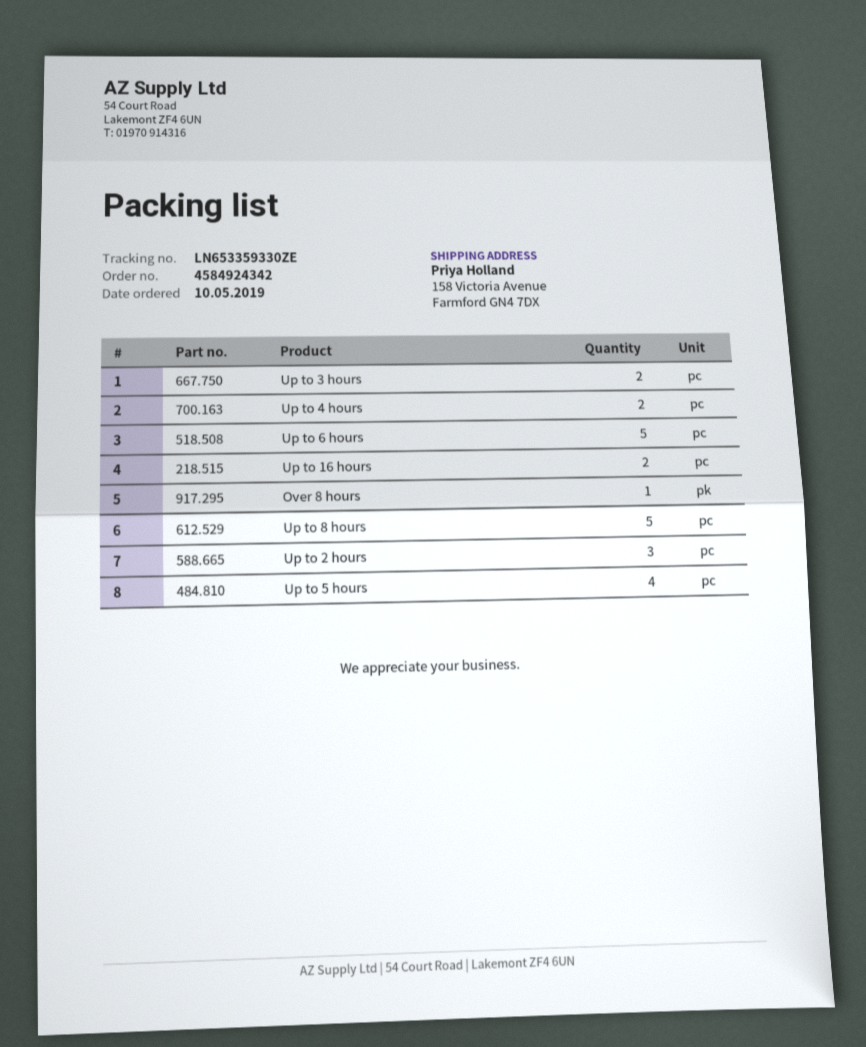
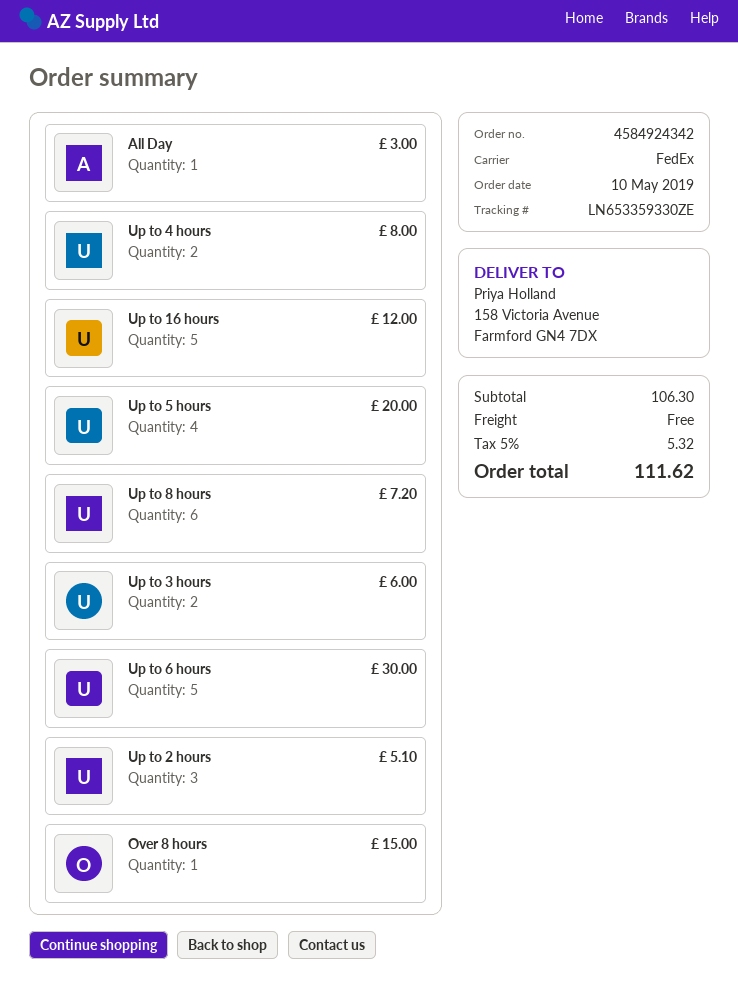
Up to 16 hours: 2 -> 5
Up to 8 hours: 5 -> 6
All Day: none -> 1

